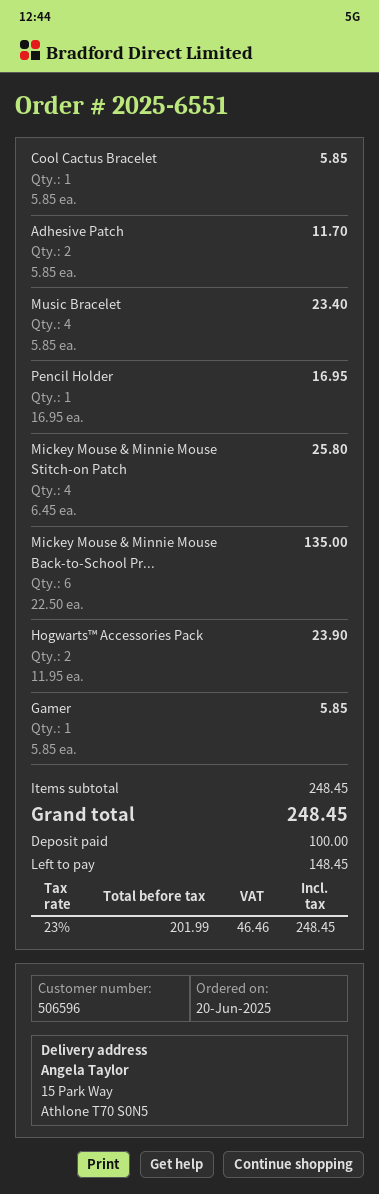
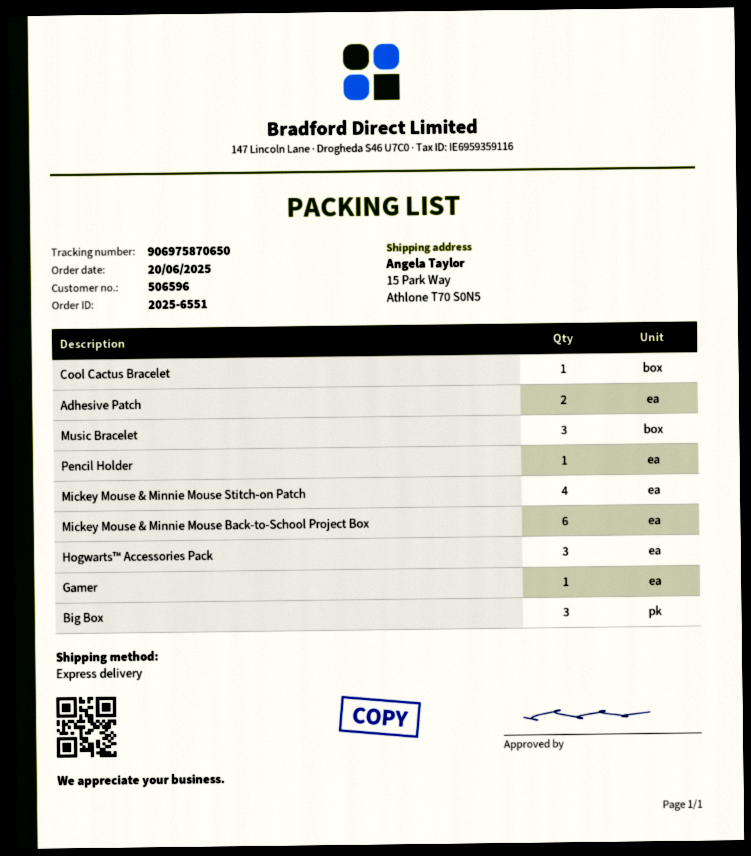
Music Bracelet: 4 -> 3
Hogwarts™ Accessories Pack: 2 -> 3
Big Box: none -> 3

